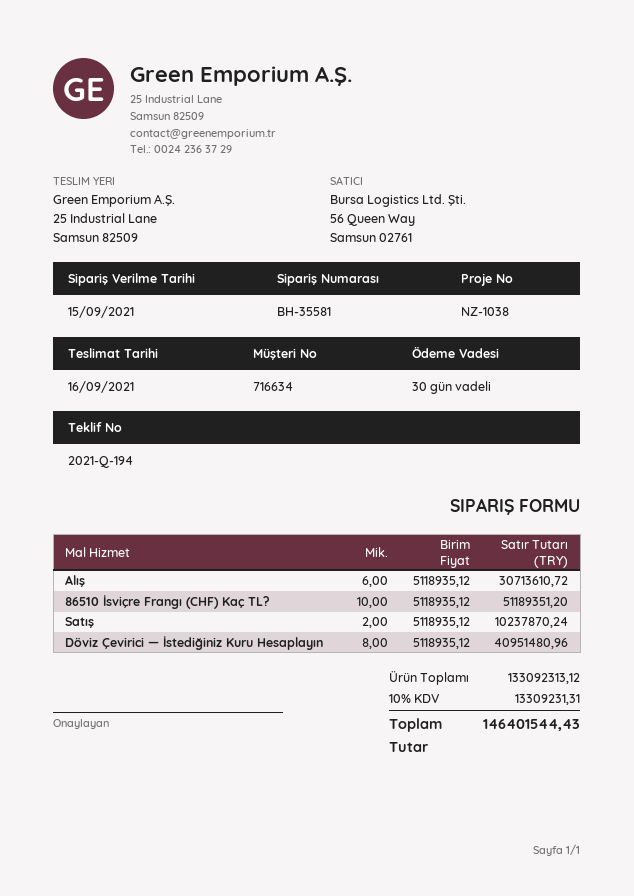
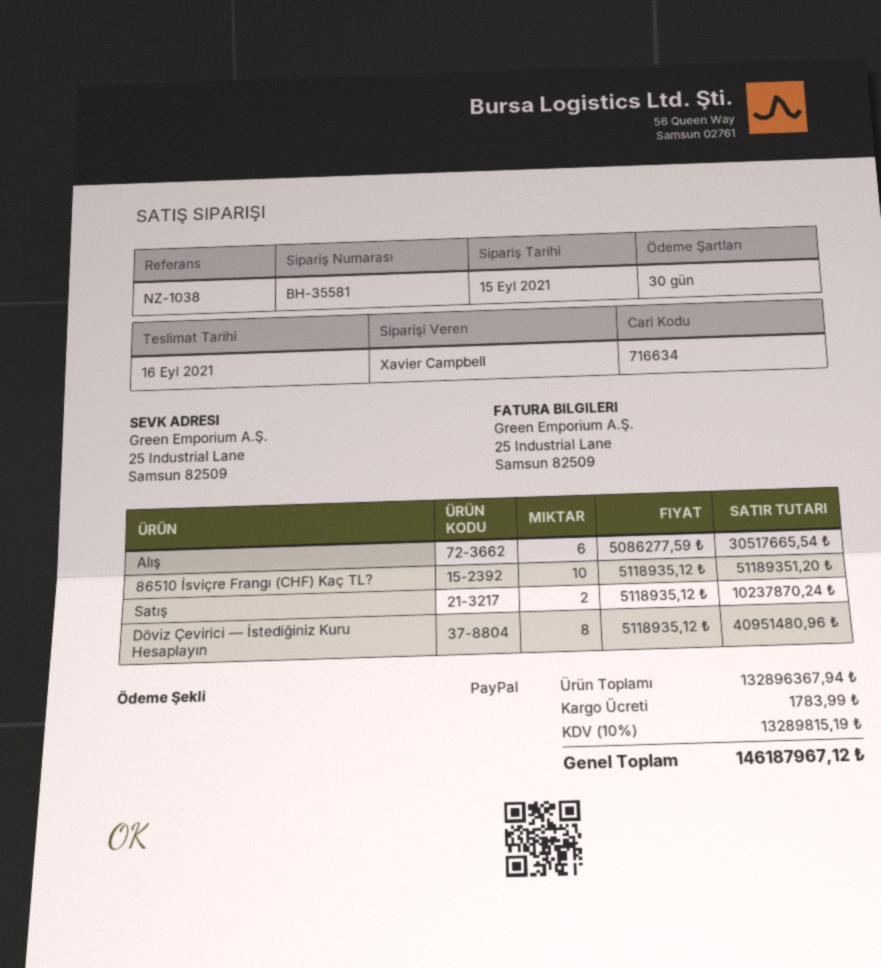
Alış: 6 x 5118935.12 = 30713610.72 -> 6 x 5086277.59 = 30517665.54
subtotal: 133092313.12 -> 132896367.94
shipping: none -> 1783.99
tax: 10% = 13309231.31 -> 10% = 13289815.19
total: 146401544.43 -> 146187967.12

